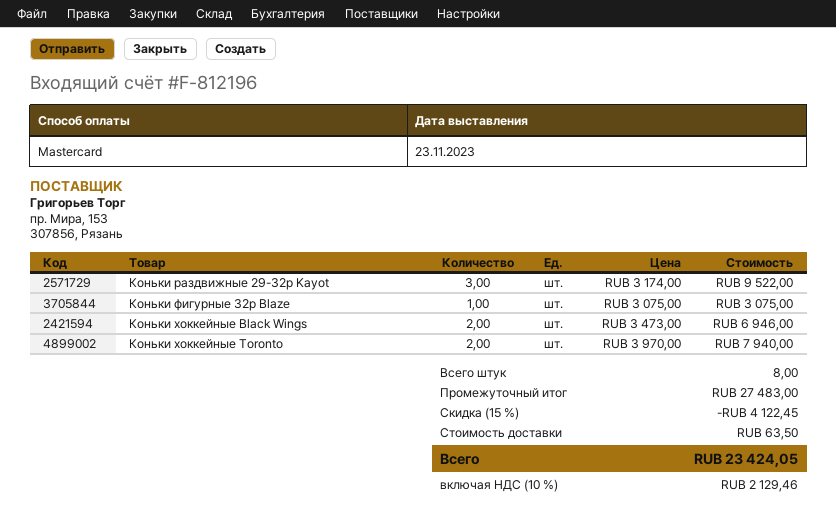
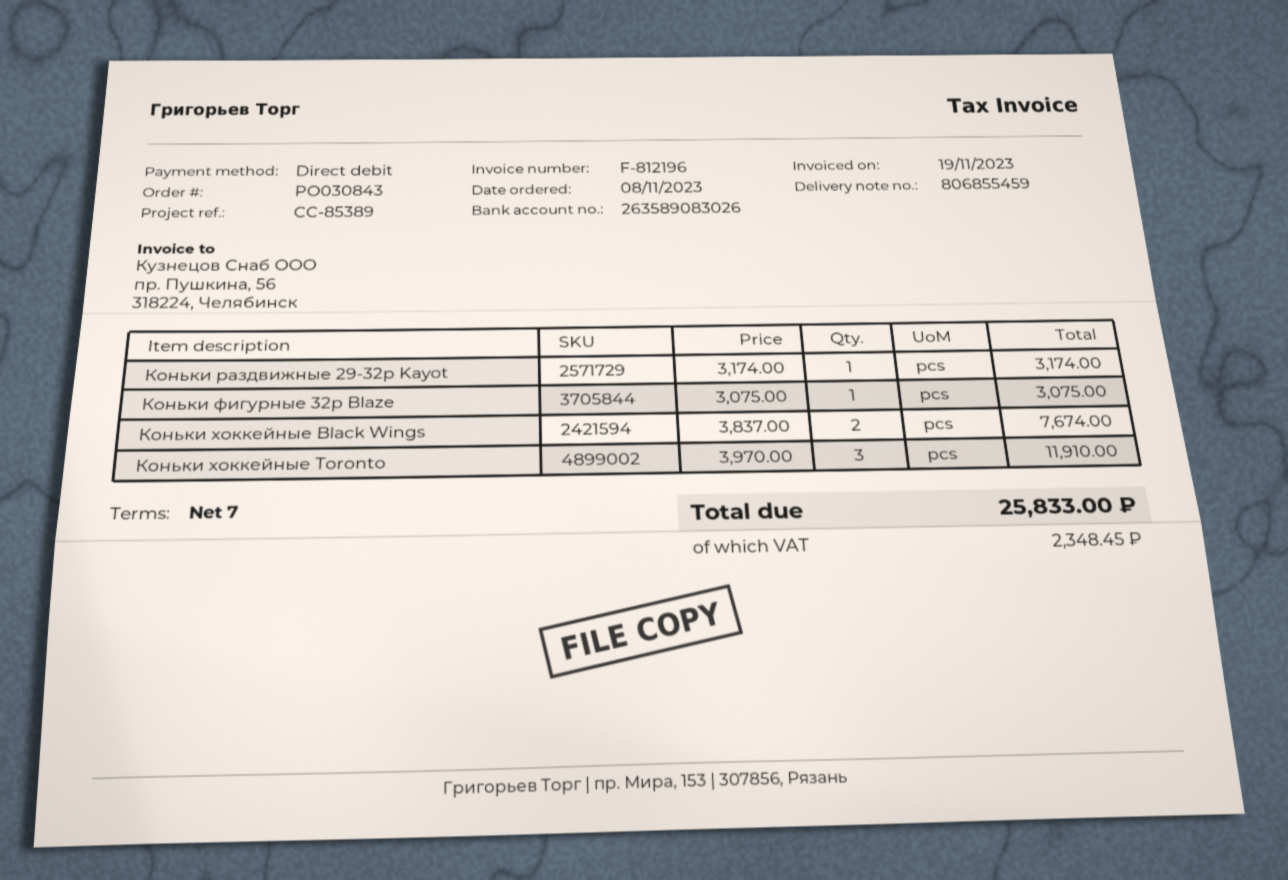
invoice date: 2023-11-23 -> 2023-11-19
payment method: Mastercard -> direct debit
Коньки раздвижные 29-32р Kayot: 3 x 3174.00 = 9522.00 -> 1 x 3174.00 = 3174.00
Коньки хоккейные Black Wings: 2 x 3473.00 = 6946.00 -> 2 x 3837.00 = 7674.00
Коньки хоккейные Toronto: 2 x 3970.00 = 7940.00 -> 3 x 3970.00 = 11910.00
discount: 15% = 4122.45 -> none
shipping: 63.50 -> none
tax: 2129.46 -> 2348.45
total: 23424.05 -> 25833.00

